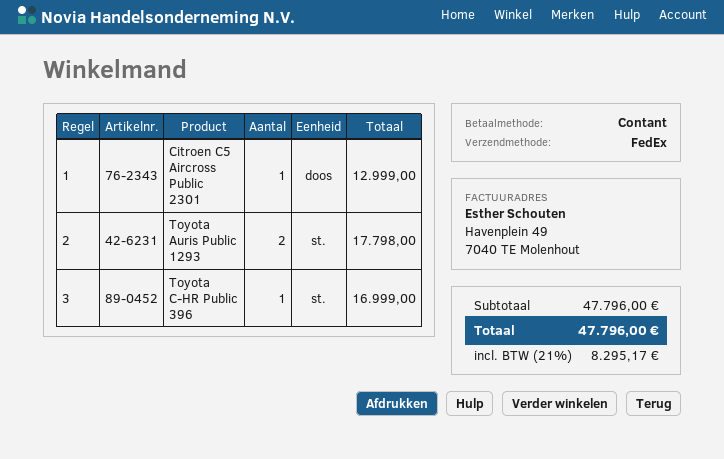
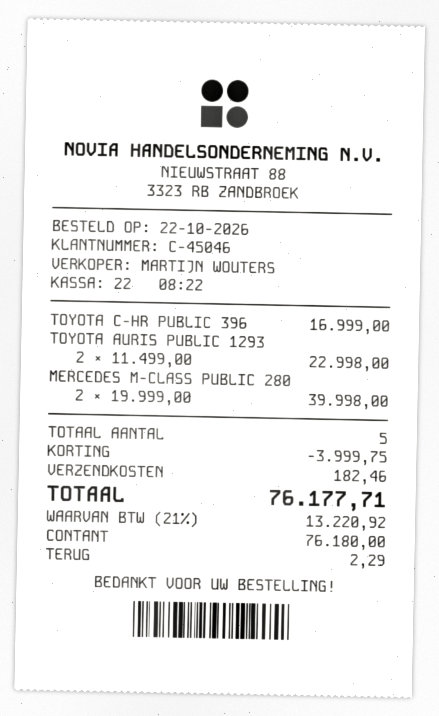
Citroen C5 Aircross Public 2301: 1 for 12999.00 -> none
Toyota Auris Public 1293: 2 for 17798.00 -> 2 for 22998.00
MERCEDES M-CLASS PUBLIC 280: none -> 2 for 39998.00
discount: none -> 3999.75
shipping: none -> 182.46
tax: 21% = 8295.17 -> 21% = 13220.92
total: 47796.00 -> 76177.71

